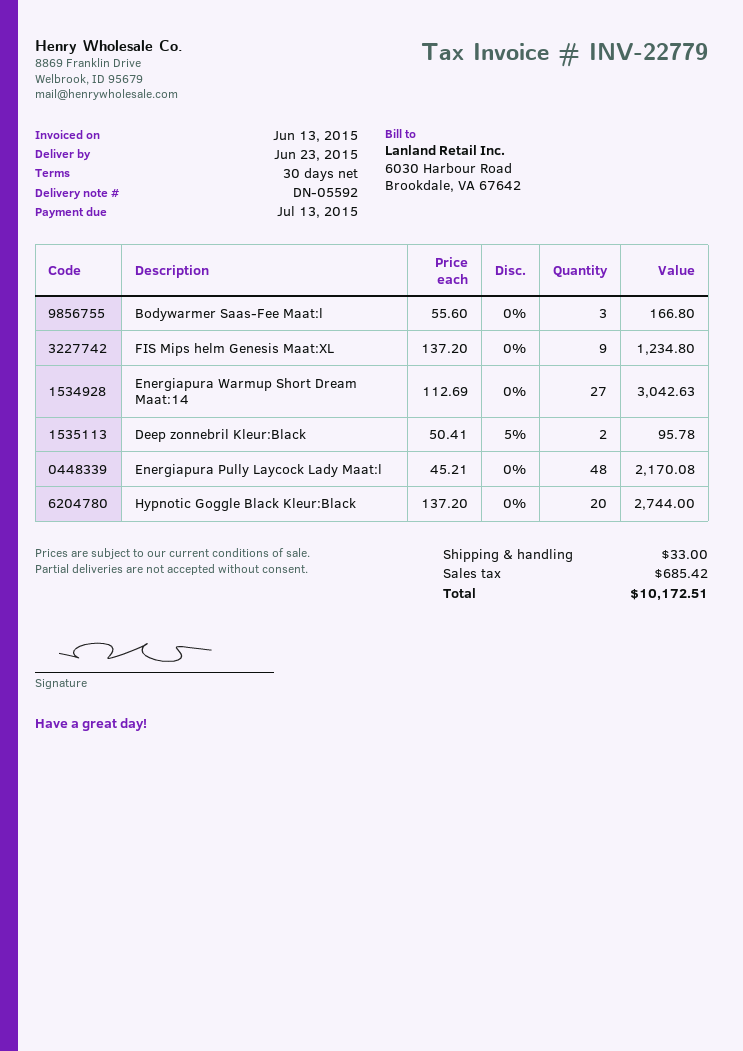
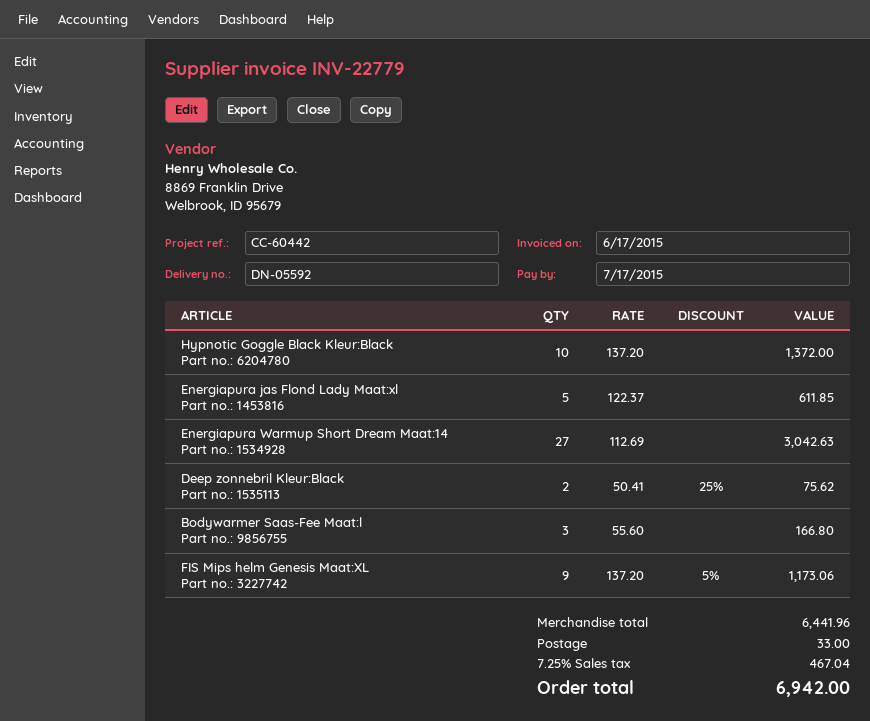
invoice date: 2015-06-13 -> 2015-06-17
due date: 2015-07-13 -> 2015-07-17
FIS Mips helm Genesis Maat:XL: 9 x 137.20 = 1234.80 -> 9 x 137.20 - 5% = 1173.06
Deep zonnebril Kleur:Black: 2 x 50.41 - 5% = 95.78 -> 2 x 50.41 - 25% = 75.62
Energiapura Pully Laycock Lady Maat:l: 48 x 45.21 = 2170.08 -> none
Hypnotic Goggle Black Kleur:Black: 20 x 137.20 = 2744.00 -> 10 x 137.20 = 1372.00
Energiapura jas Flond Lady Maat:xl: none -> 5 x 122.37 = 611.85
tax: 685.42 -> 467.04
total: 10172.51 -> 6942.00

